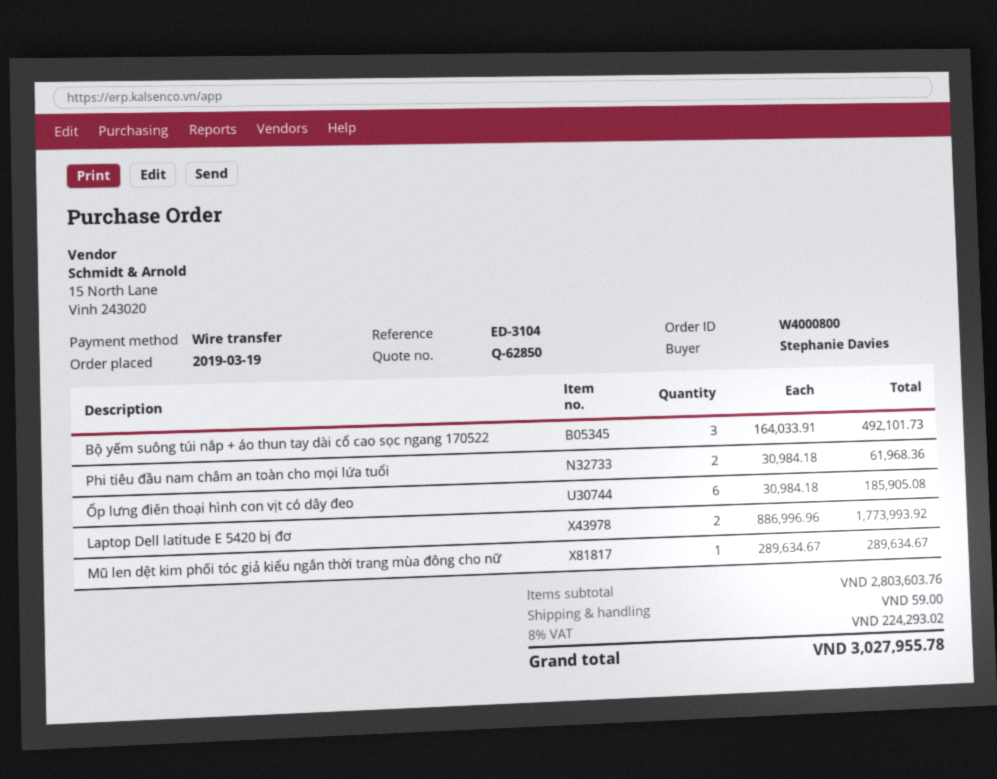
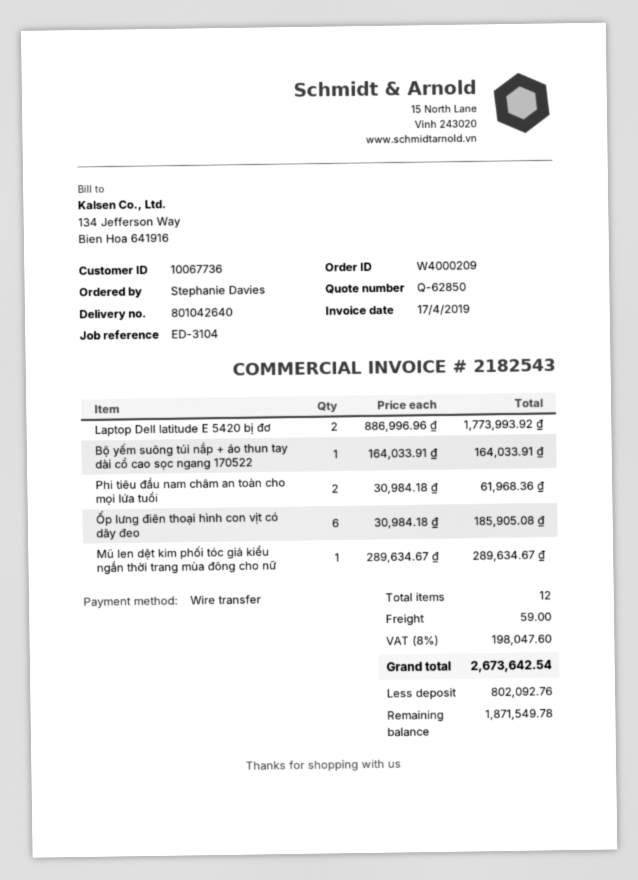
order number: W4000800 -> W4000209
Bộ yếm suông túi nắp + áo thun tay dài cổ cao sọc ngang 170522: 3 x 164033.91 = 492101.73 -> 1 x 164033.91 = 164033.91
tax: 8% = 224293.02 -> 8% = 198047.60
total: 3027955.78 -> 2673642.54

